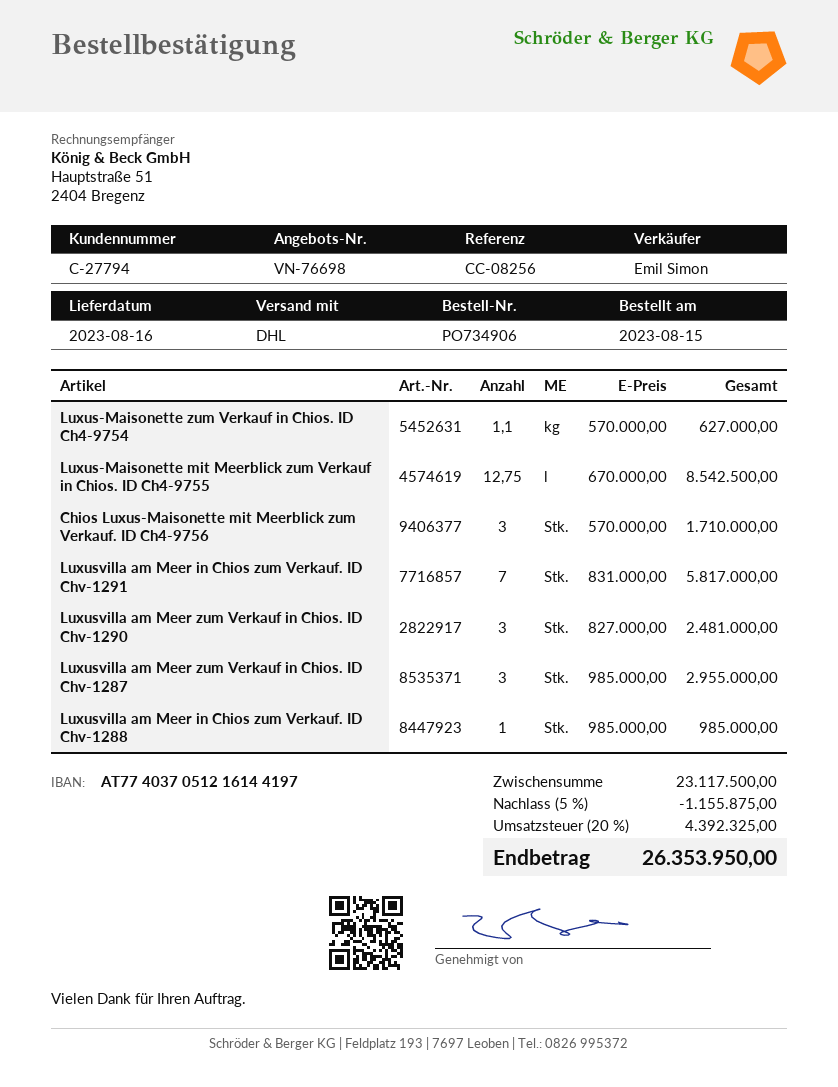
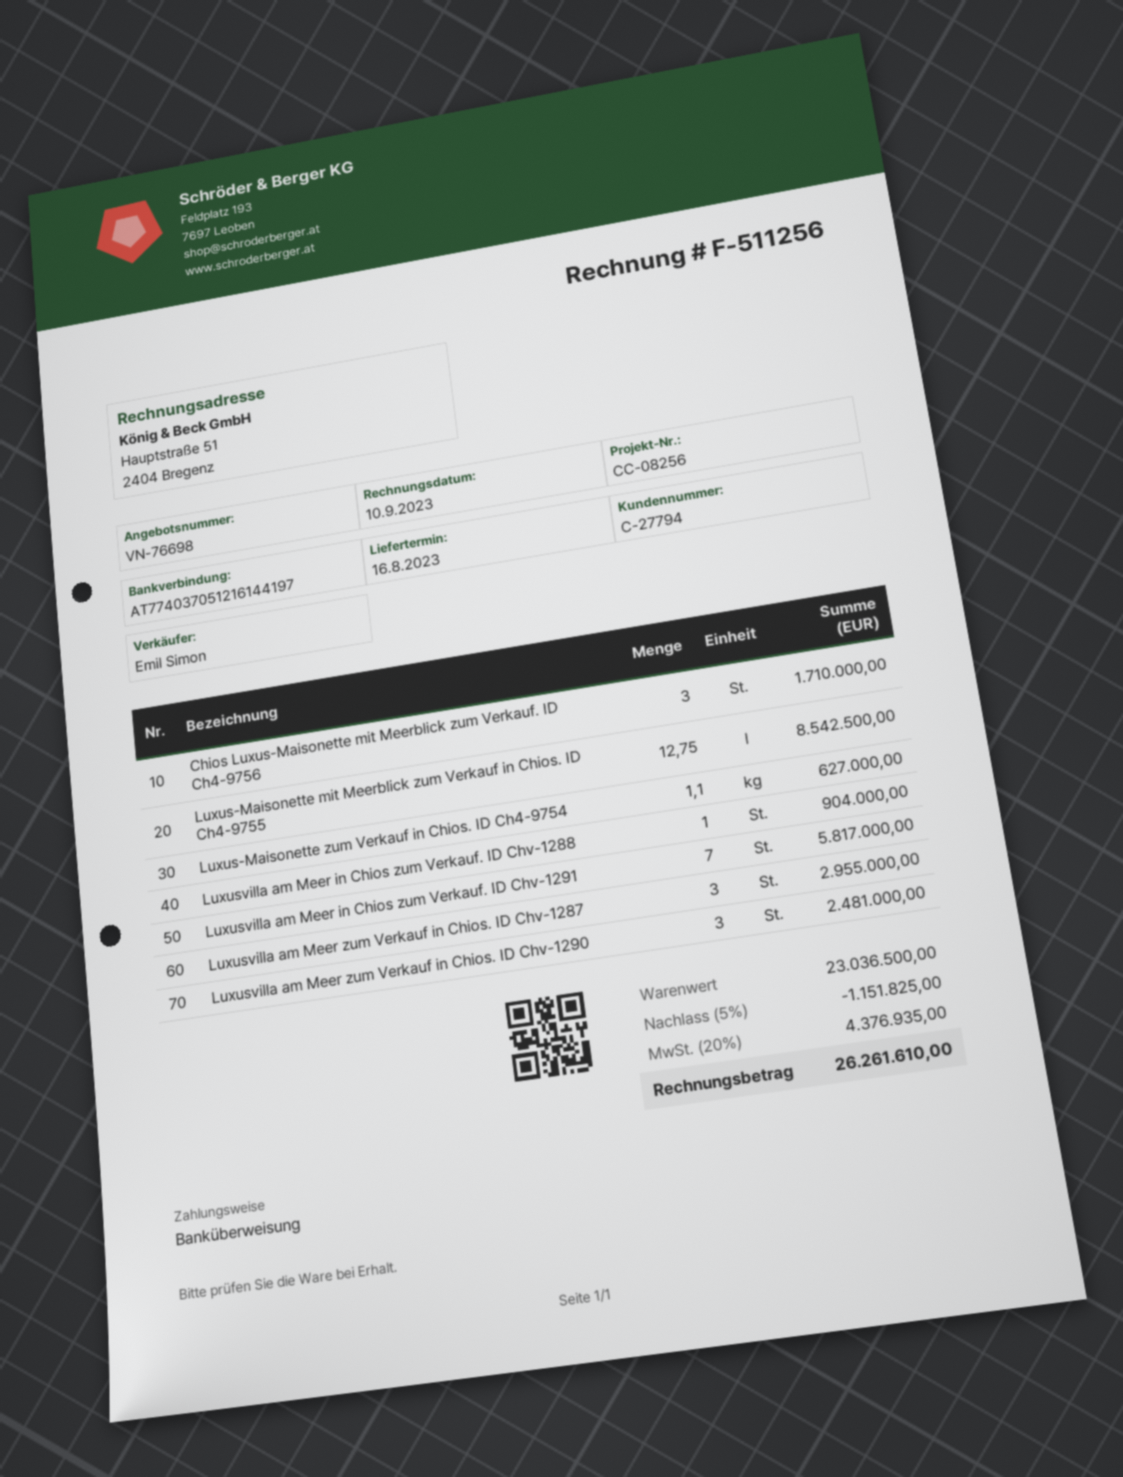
Luxusvilla am Meer in Chios zum Verkauf. ID Chv-1288: 1 for 985000.00 -> 1 for 904000.00
subtotal: 23117500.00 -> 23036500.00
discount: 5% = 1155875.00 -> 5% = 1151825.00
tax: 20% = 4392325.00 -> 20% = 4376935.00
total: 26353950.00 -> 26261610.00

